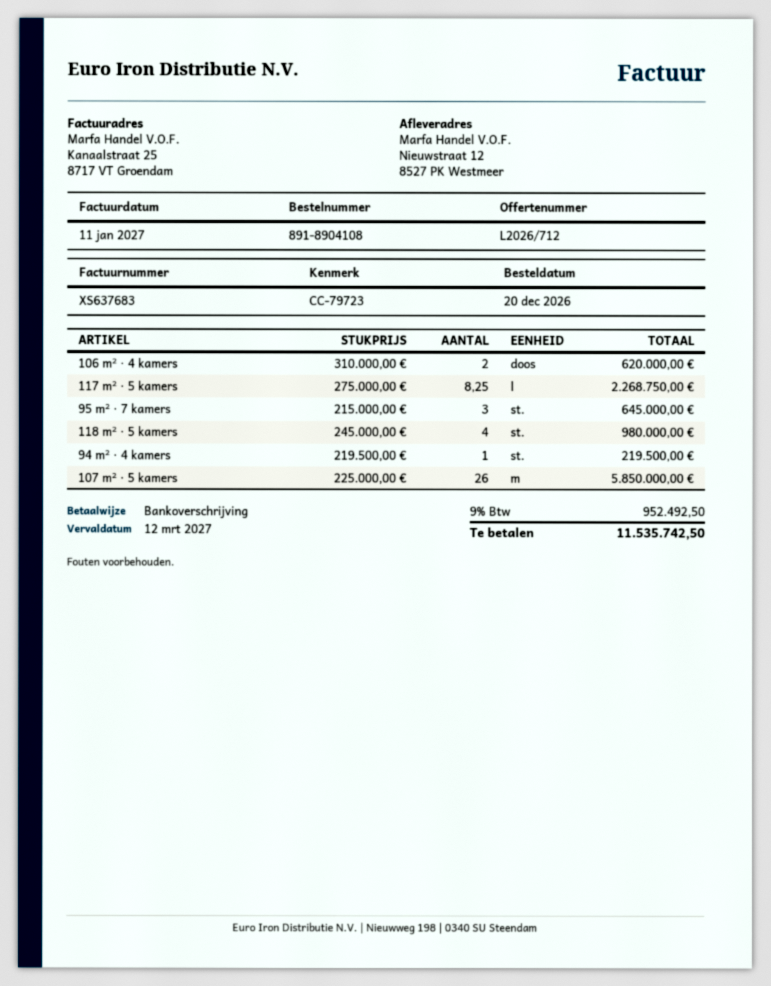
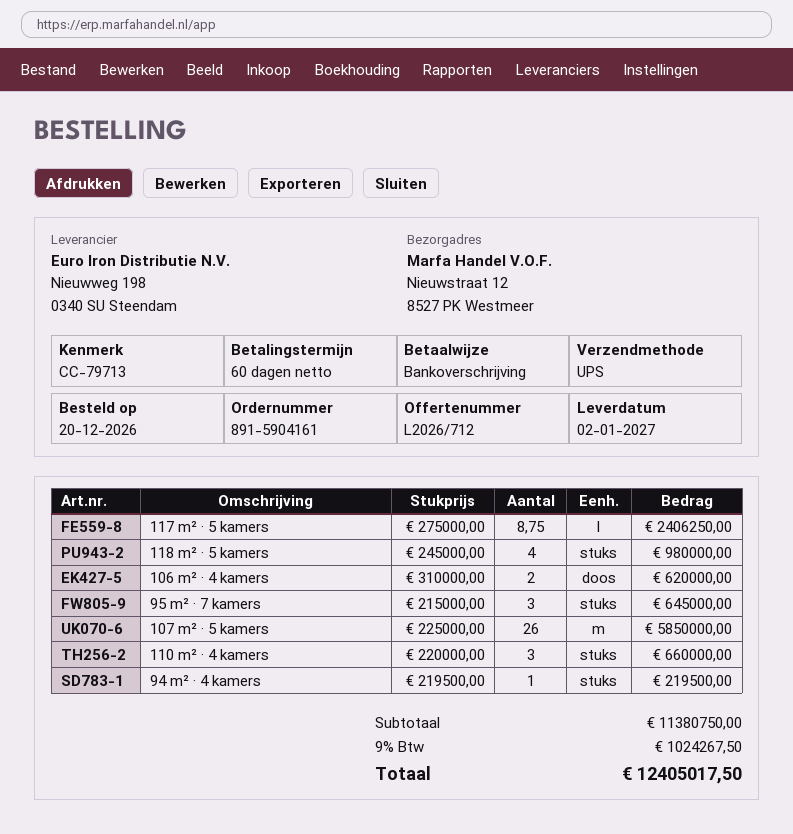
order number: 891-8904108 -> 891-5904161
reference: CC-79723 -> CC-79713
117 m² · 5 kamers: 8.25 x 275000.00 = 2268750.00 -> 8.75 x 275000.00 = 2406250.00
110 m² · 4 kamers: none -> 3 x 220000.00 = 660000.00
tax: 9% = 952492.50 -> 9% = 1024267.50
total: 11535742.50 -> 12405017.50

